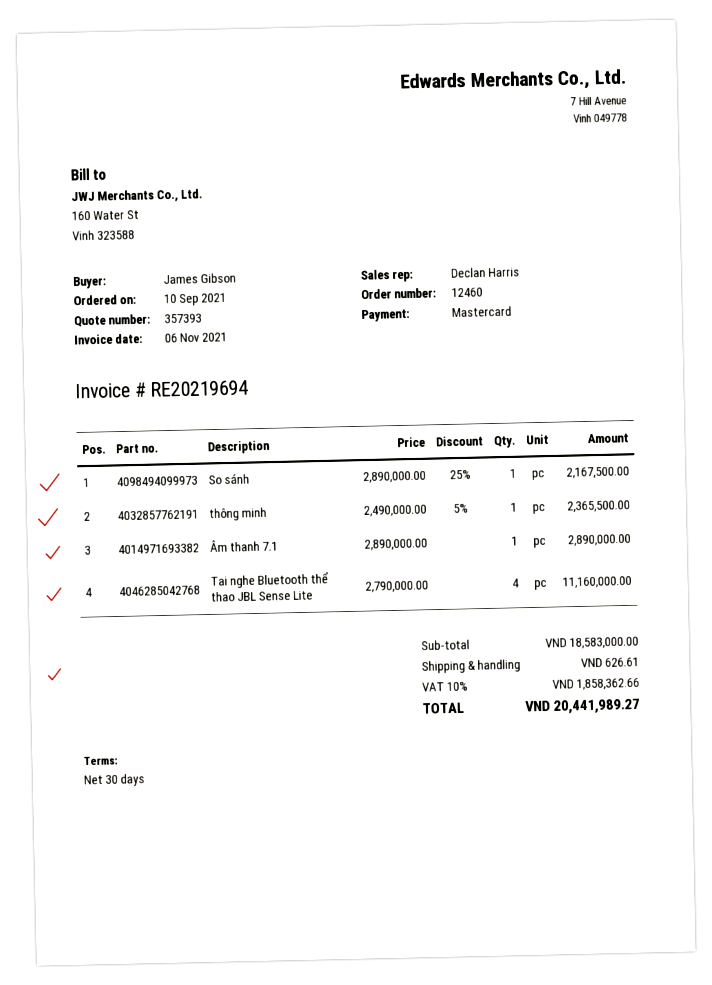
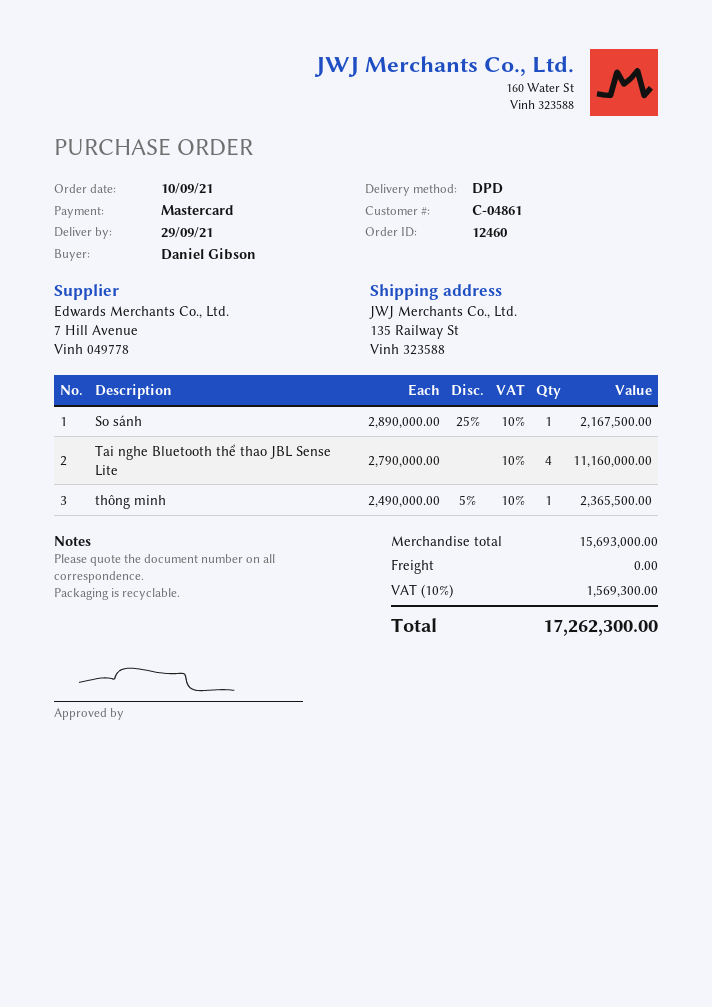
ordered by: James Gibson -> Daniel Gibson
Âm thanh 7.1: 1 x 2890000.00 = 2890000.00 -> none
subtotal: 18583000.00 -> 15693000.00
shipping: 626.61 -> 0.00
tax: 10% = 1858362.66 -> 10% = 1569300.00
total: 20441989.27 -> 17262300.00

